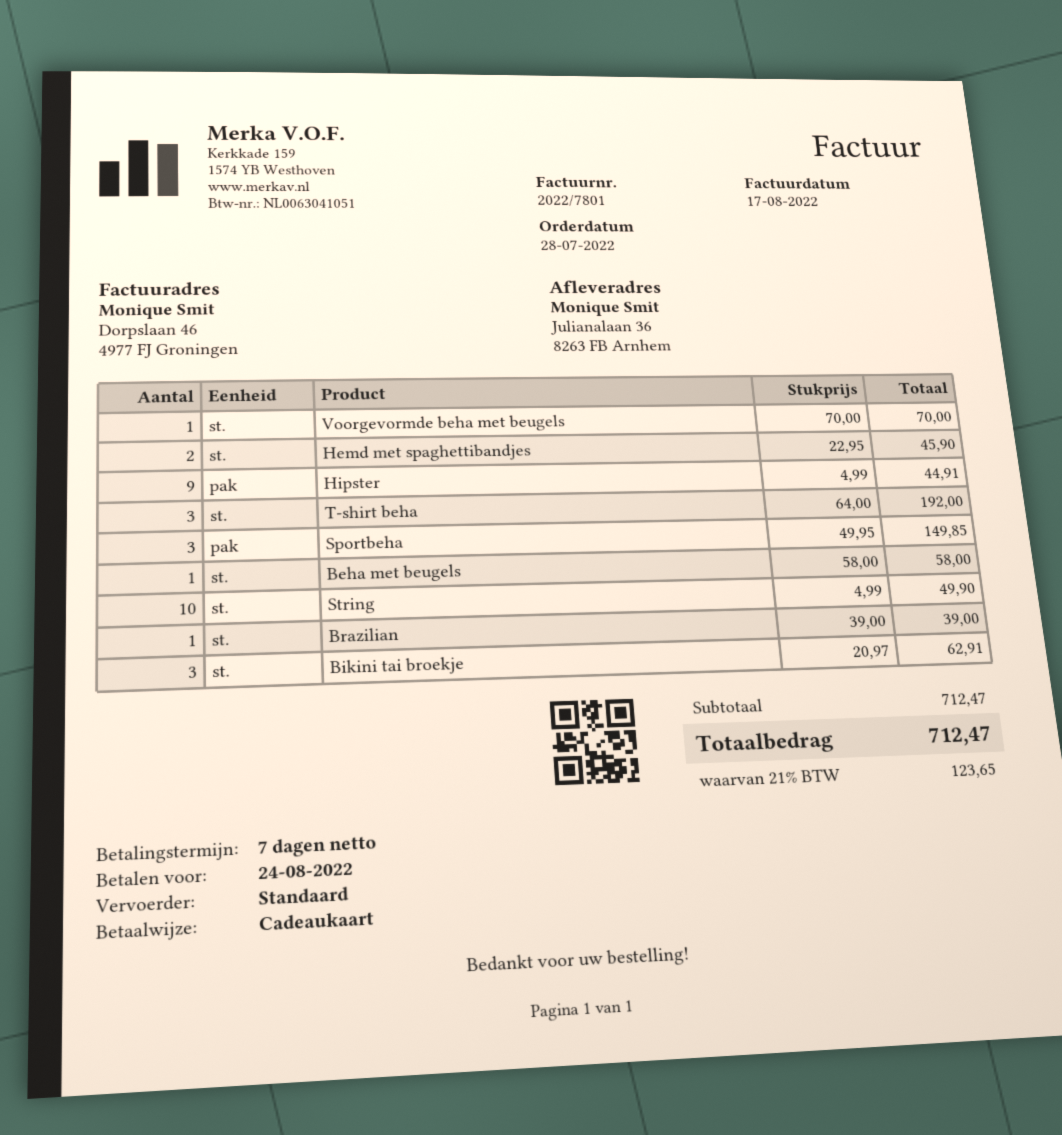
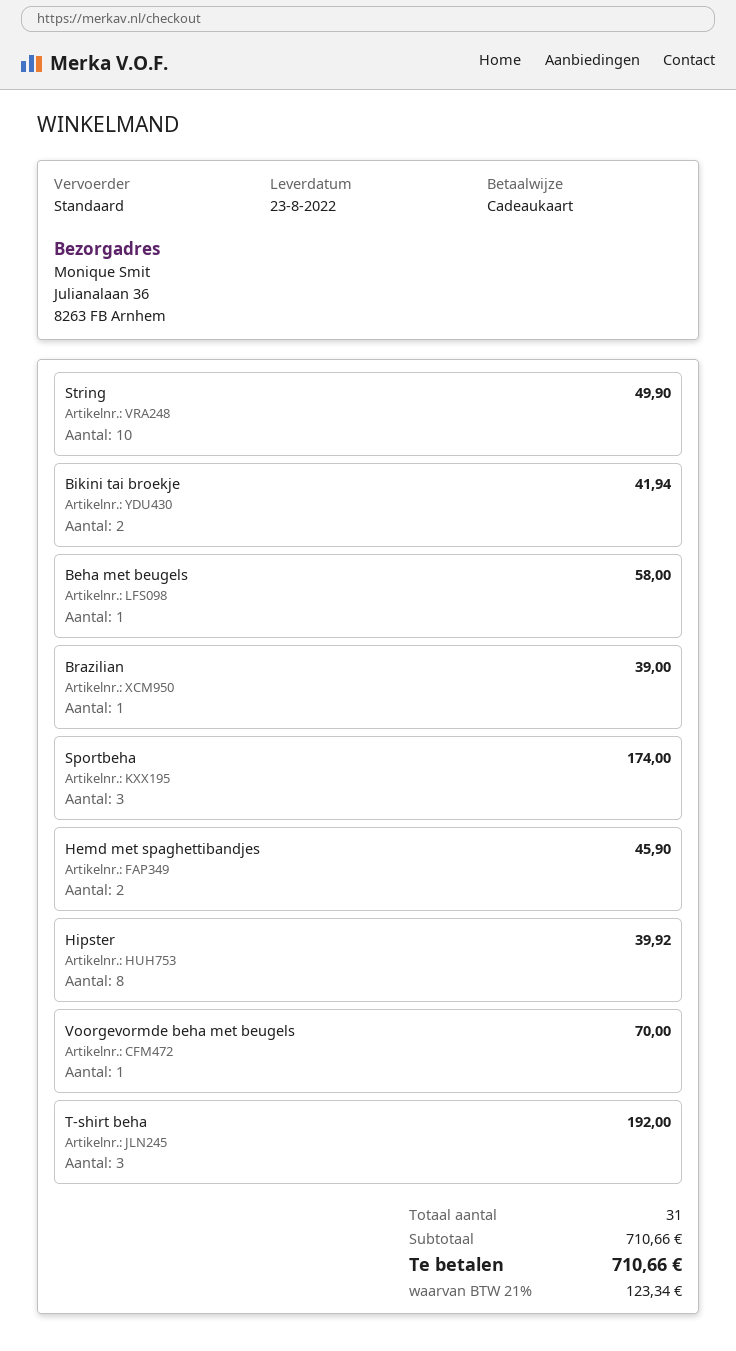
Hipster: 9 for 44.91 -> 8 for 39.92
Sportbeha: 3 for 149.85 -> 3 for 174.00
Bikini tai broekje: 3 for 62.91 -> 2 for 41.94
subtotal: 712.47 -> 710.66
tax: 21% = 123.65 -> 21% = 123.34
total: 712.47 -> 710.66

